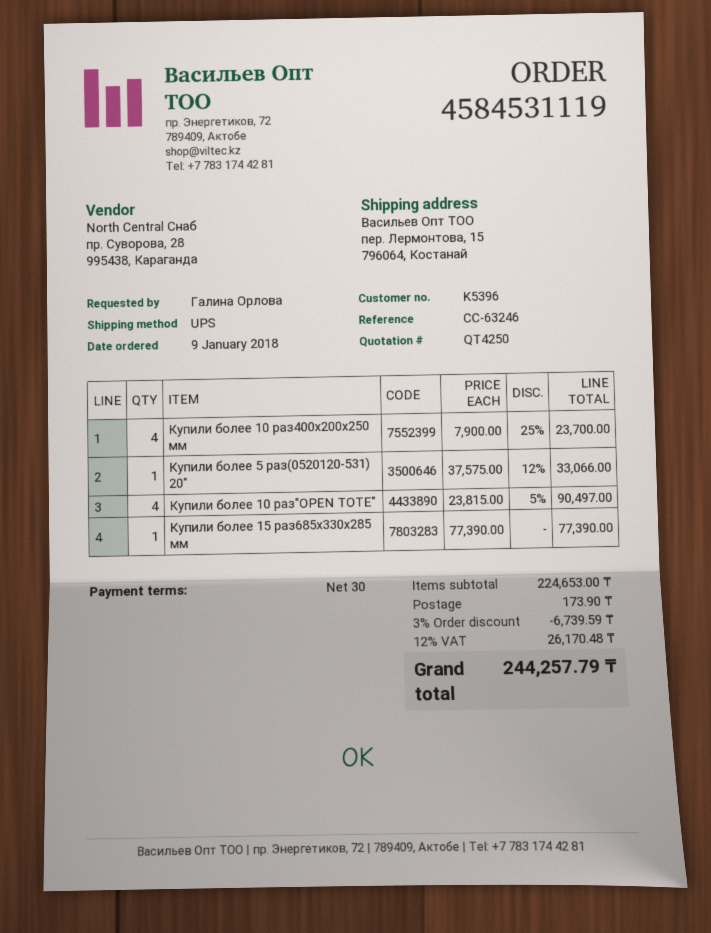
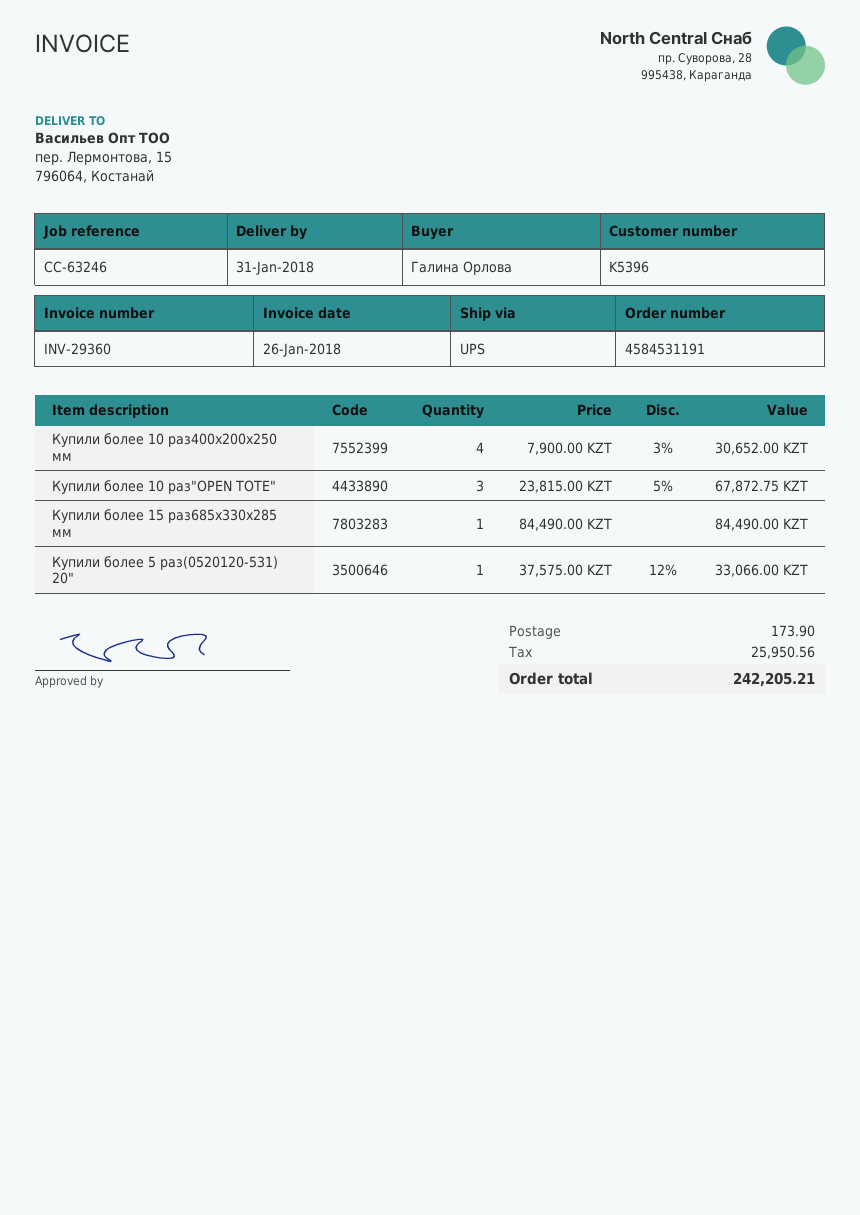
order number: 4584531119 -> 4584531191
Купили более 10 раз400х200х250 мм: 4 x 7900.00 - 25% = 23700.00 -> 4 x 7900.00 - 3% = 30652.00
Купили более 10 раз"OPEN TOTE": 4 x 23815.00 - 5% = 90497.00 -> 3 x 23815.00 - 5% = 67872.75
Купили более 15 раз685х330х285 мм: 1 x 77390.00 = 77390.00 -> 1 x 84490.00 = 84490.00
discount: 3% = 6739.59 -> none
tax: 26170.48 -> 25950.56
total: 244257.79 -> 242205.21

